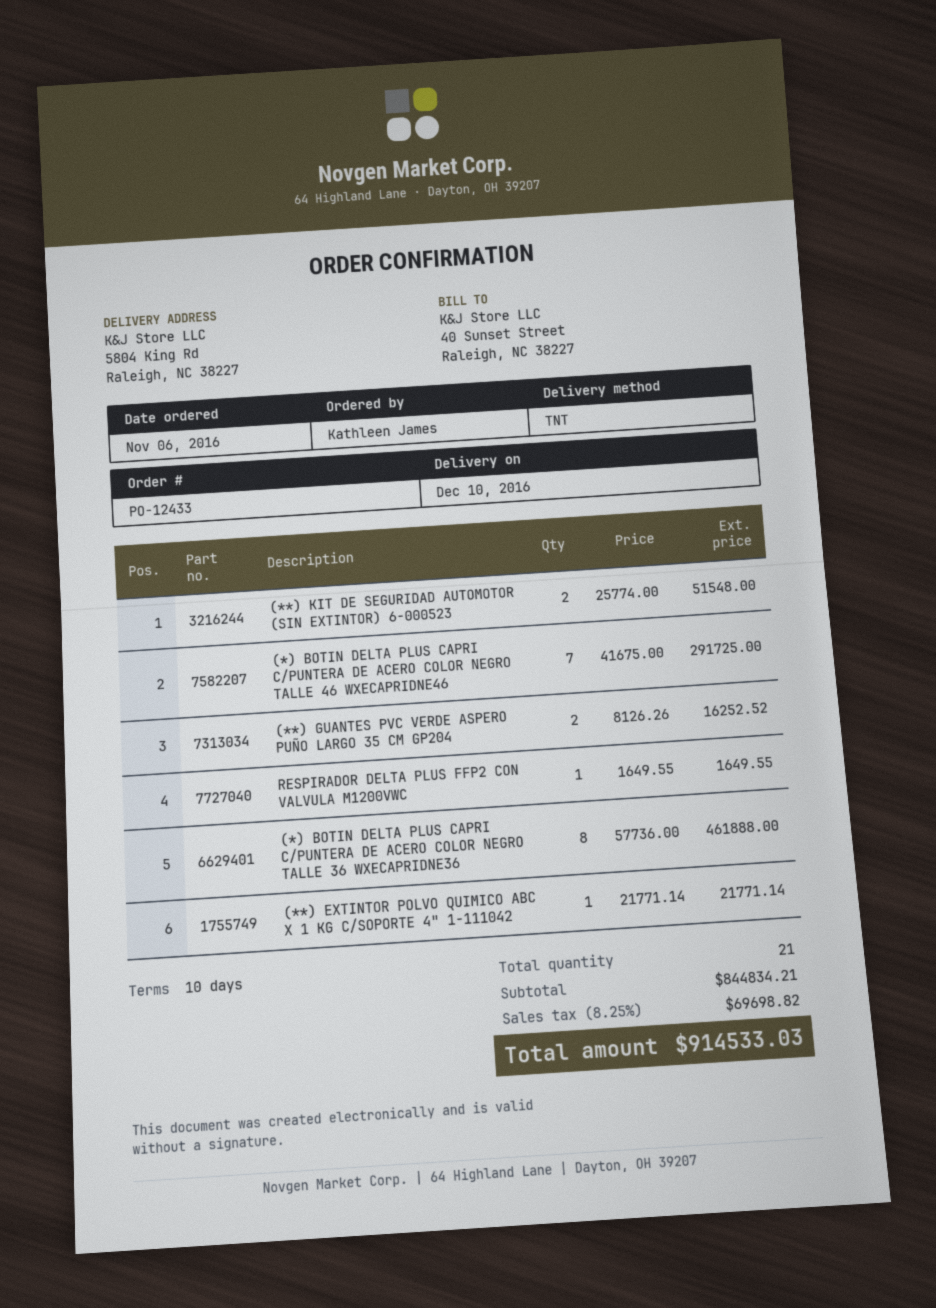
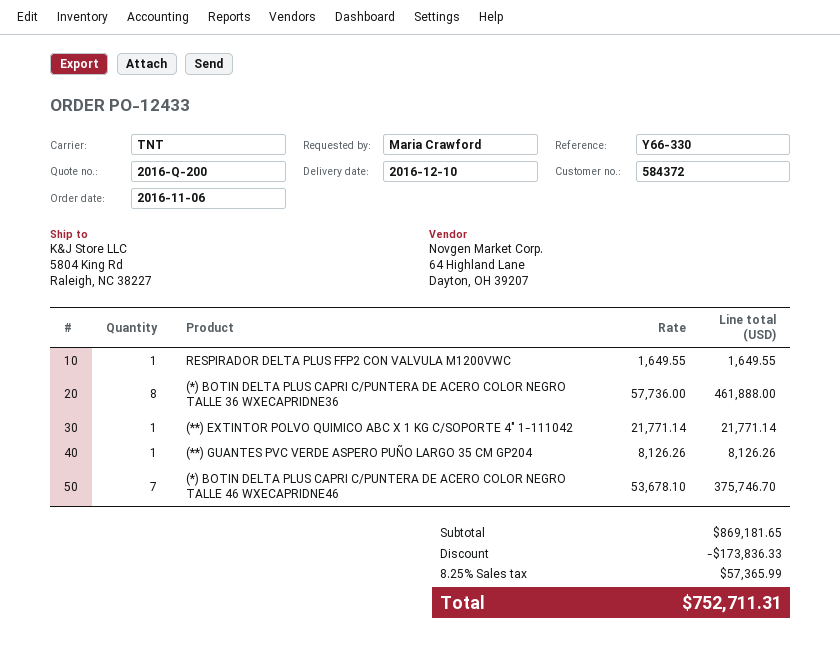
ordered by: Kathleen James -> Maria Crawford
(**) KIT DE SEGURIDAD AUTOMOTOR (SIN EXTINTOR) 6-000523: 2 x 25774.00 = 51548.00 -> none
(*) BOTIN DELTA PLUS CAPRI C/PUNTERA DE ACERO COLOR NEGRO TALLE 46 WXECAPRIDNE46: 7 x 41675.00 = 291725.00 -> 7 x 53678.10 = 375746.70
(**) GUANTES PVC VERDE ASPERO PUÑO LARGO 35 CM GP204: 2 x 8126.26 = 16252.52 -> 1 x 8126.26 = 8126.26
subtotal: 844834.21 -> 869181.65
discount: none -> 173836.33
tax: 8.25% = 69698.82 -> 8.25% = 57365.99
total: 914533.03 -> 752711.31

